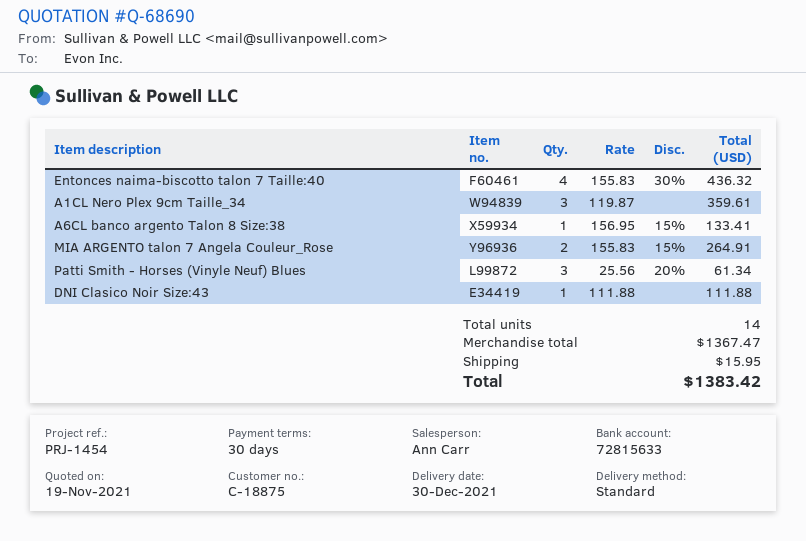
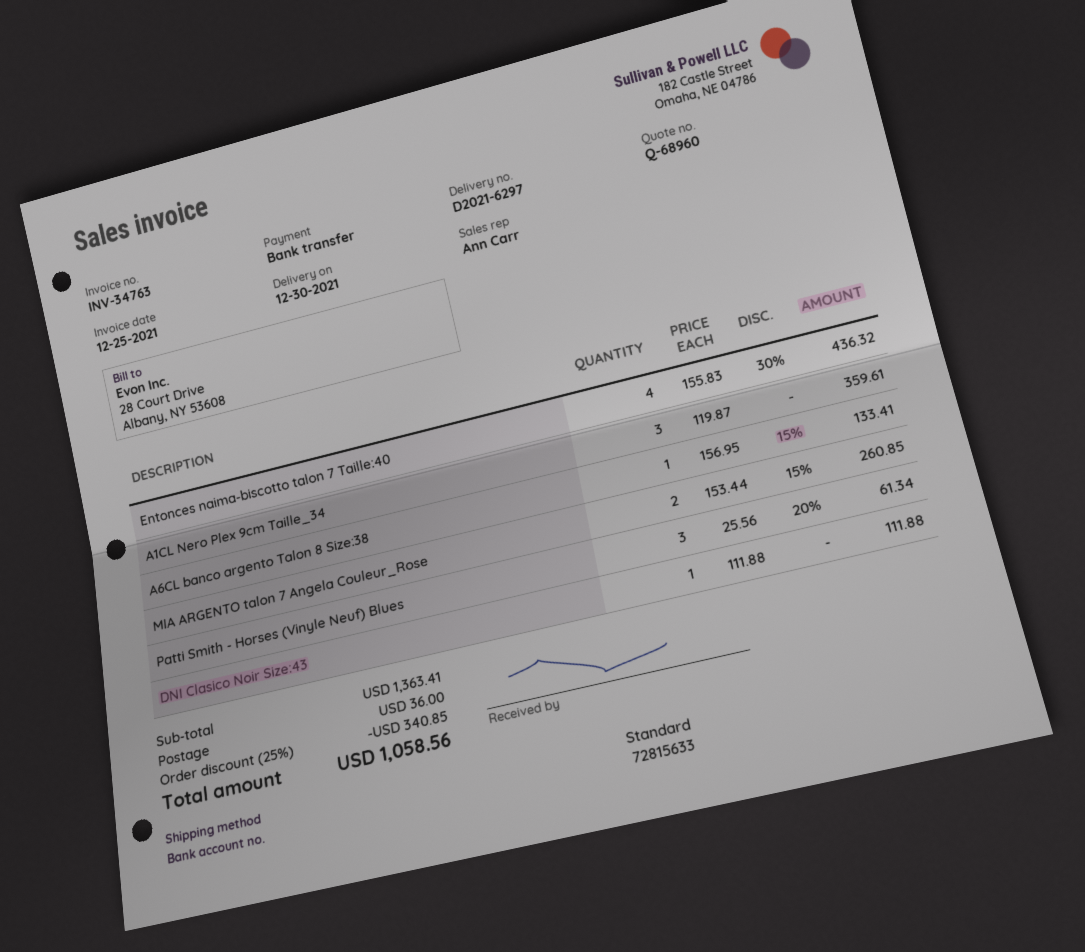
quote number: Q-68690 -> Q-68960
MIA ARGENTO talon 7 Angela Couleur_Rose: 2 x 155.83 - 15% = 264.91 -> 2 x 153.44 - 15% = 260.85
subtotal: 1367.47 -> 1363.41
discount: none -> 25% = 340.85
shipping: 15.95 -> 36.00
total: 1383.42 -> 1058.56

